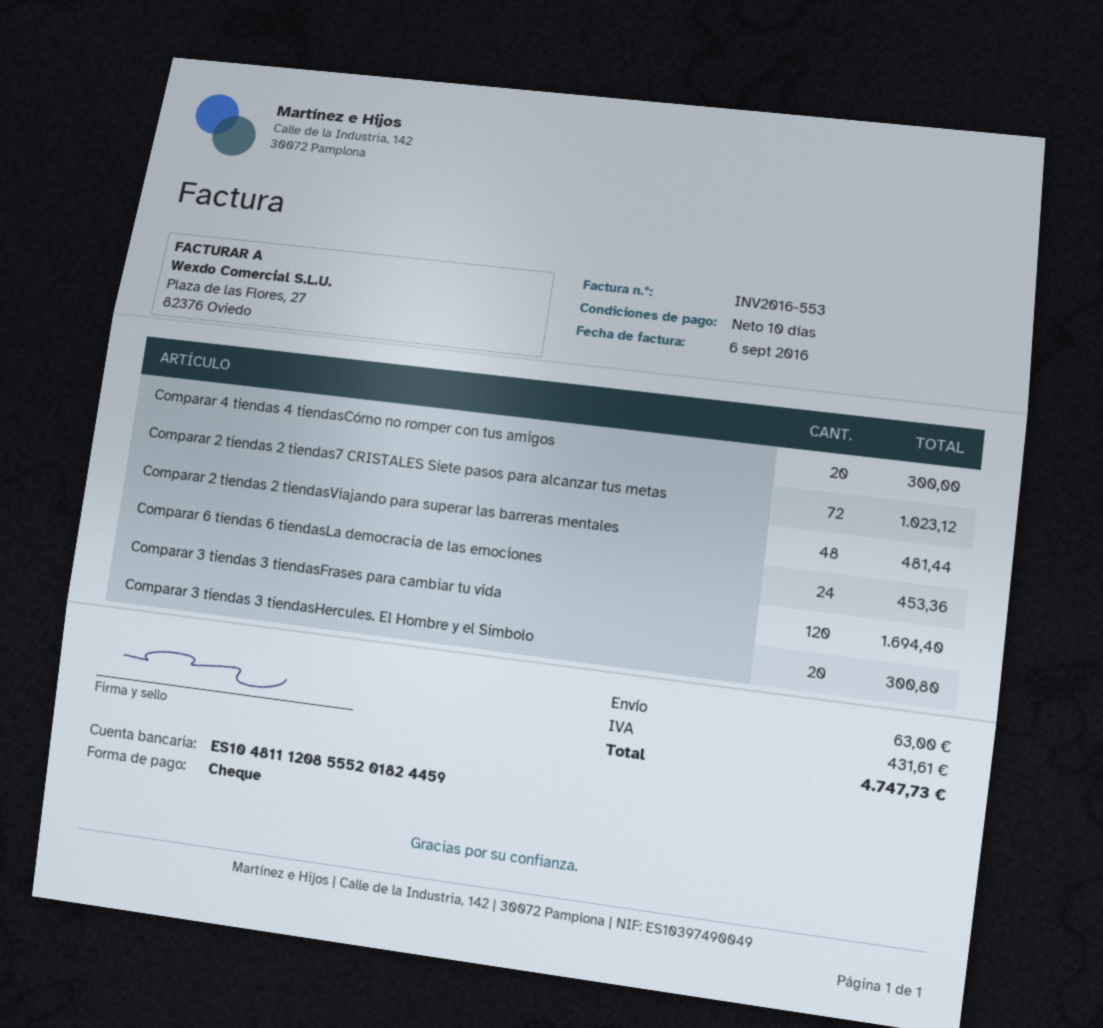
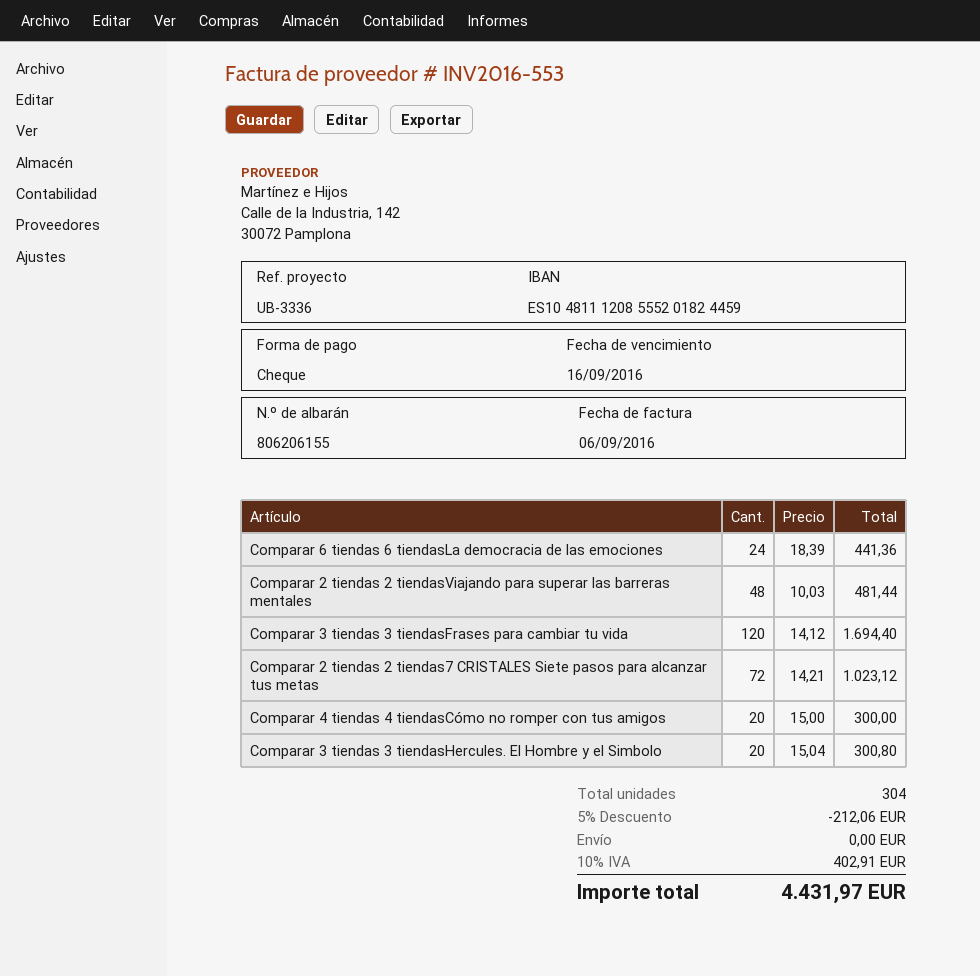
Comparar 6 tiendas 6 tiendasLa democracia de las emociones: 24 for 453.36 -> 24 for 441.36
discount: none -> 5% = 212.06
shipping: 63.00 -> 0.00
tax: 431.61 -> 402.91
total: 4747.73 -> 4431.97

